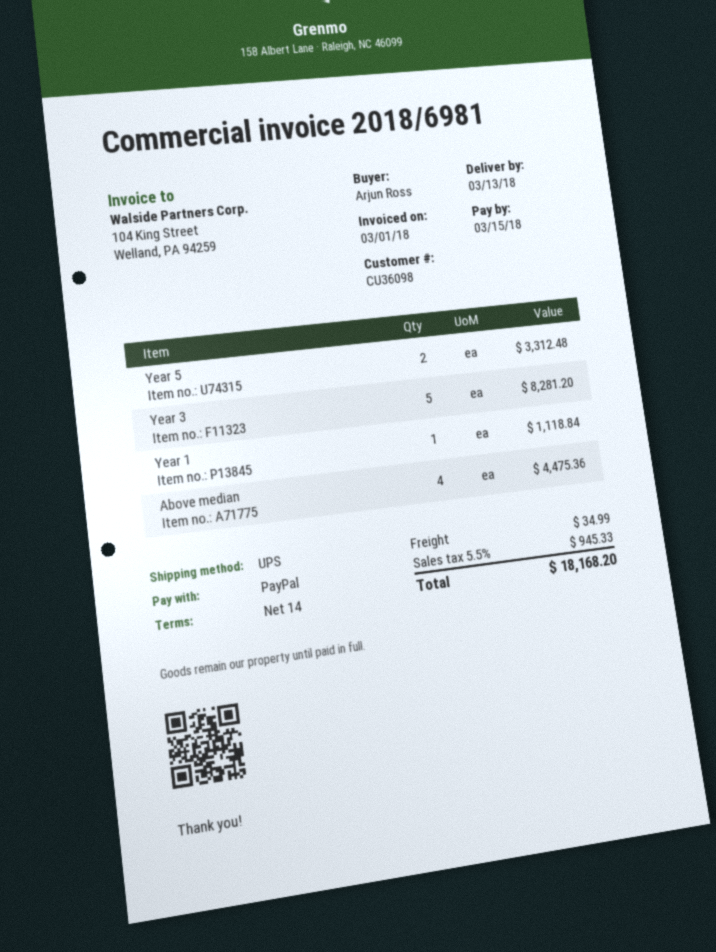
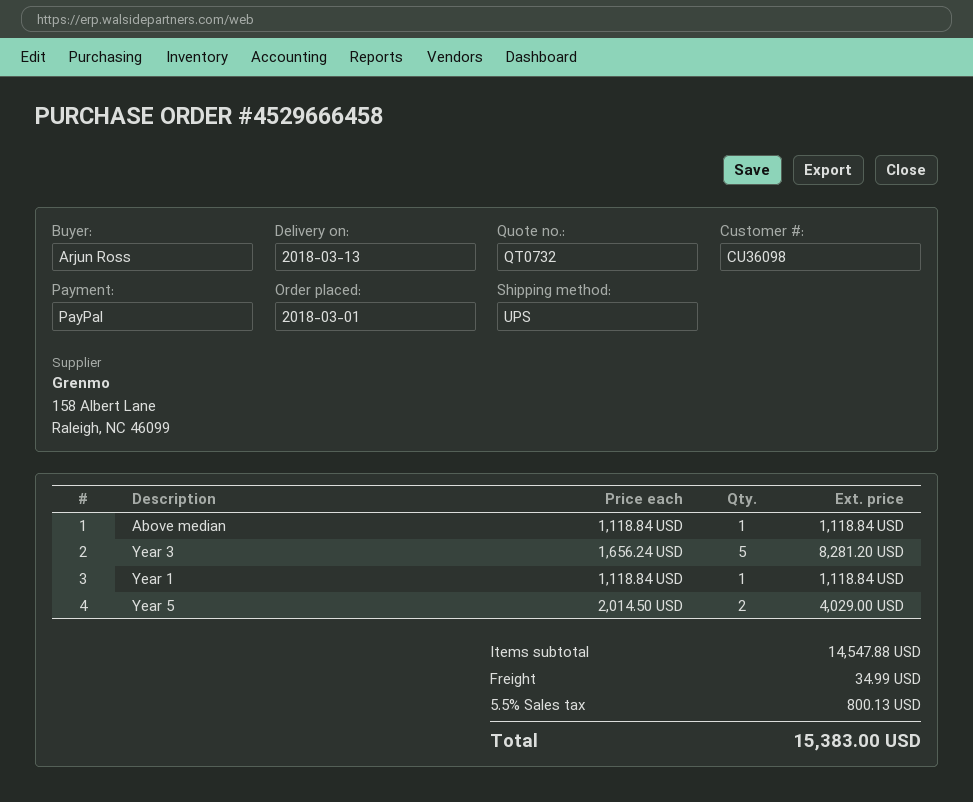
Year 5: 2 for 3312.48 -> 2 for 4029.00
Above median: 4 for 4475.36 -> 1 for 1118.84
tax: 5.5% = 945.33 -> 5.5% = 800.13
total: 18168.20 -> 15383.00

